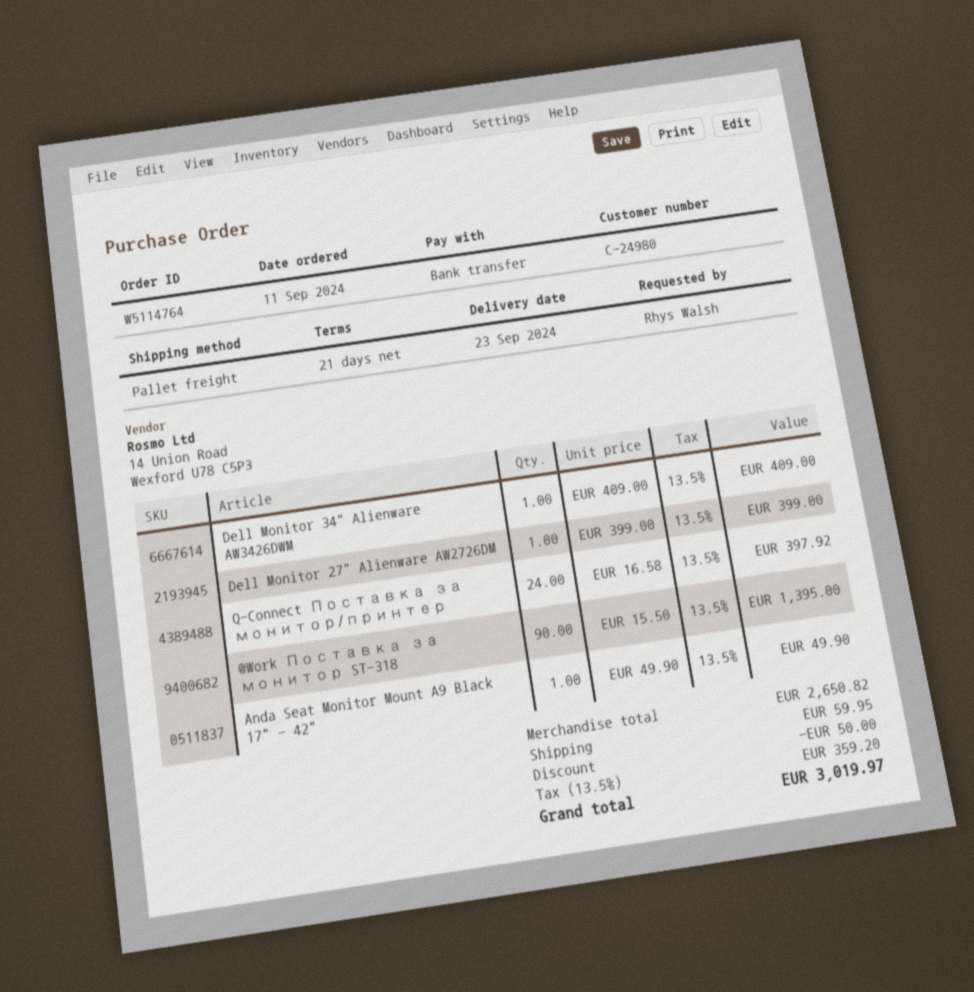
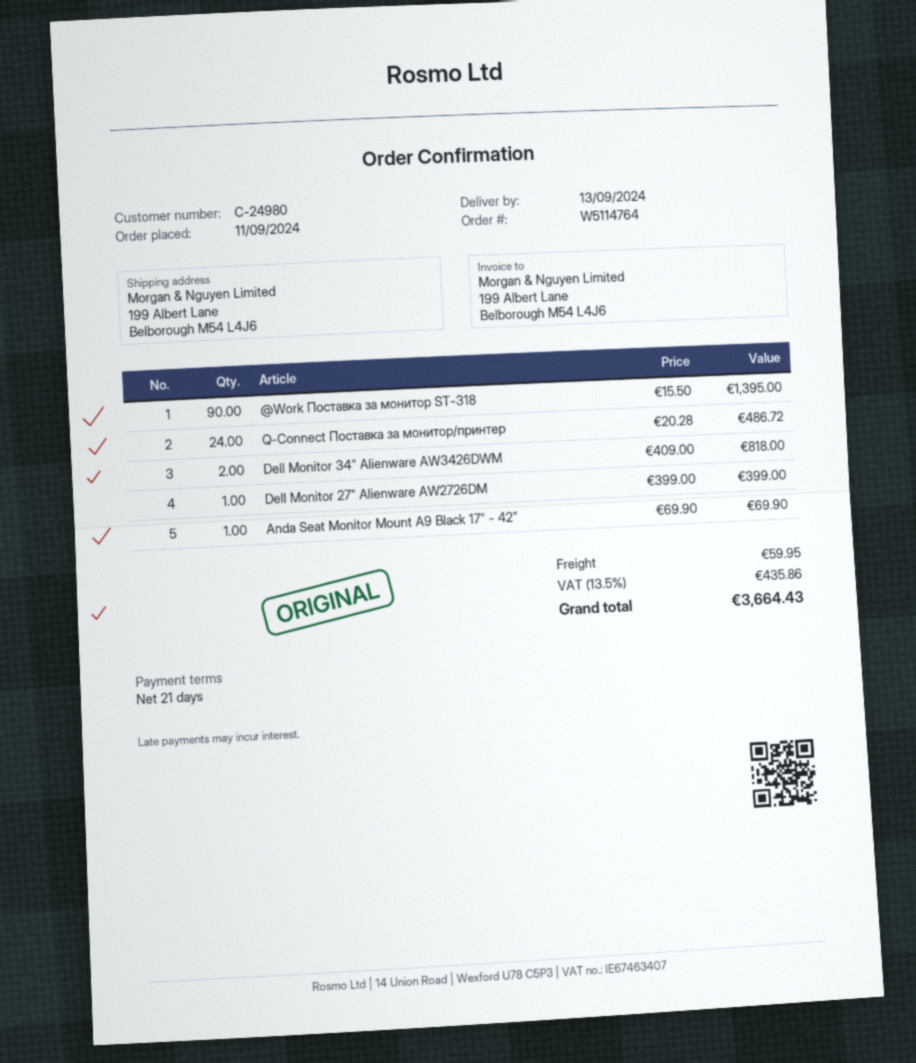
delivery date: 2024-09-23 -> 2024-09-13
Dell Monitor 34" Alienware AW3426DWM: 1 x 409.00 = 409.00 -> 2 x 409.00 = 818.00
Q-Connect Поставка за монитор/принтер: 24 x 16.58 = 397.92 -> 24 x 20.28 = 486.72
Anda Seat Monitor Mount A9 Black 17" - 42": 1 x 49.90 = 49.90 -> 1 x 69.90 = 69.90
discount: 50.00 -> none
tax: 13.5% = 359.20 -> 13.5% = 435.86
total: 3019.97 -> 3664.43

